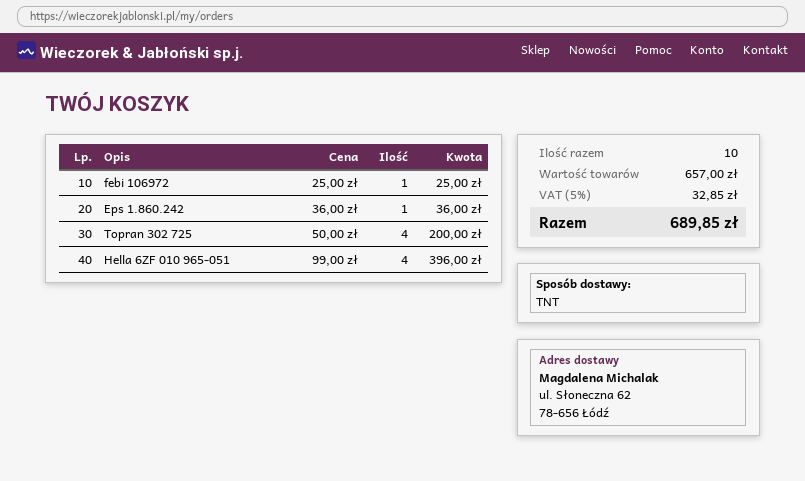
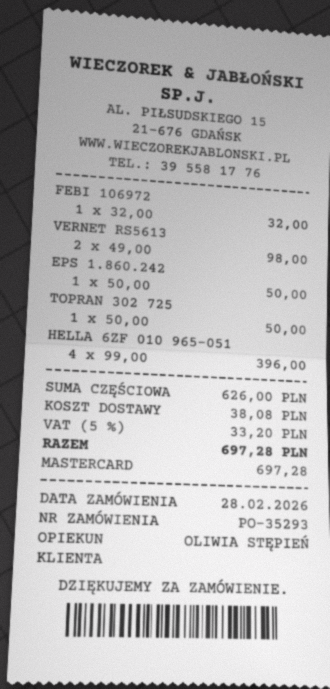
febi 106972: 1 x 25.00 = 25.00 -> 1 x 32.00 = 32.00
Eps 1.860.242: 1 x 36.00 = 36.00 -> 1 x 50.00 = 50.00
Topran 302 725: 4 x 50.00 = 200.00 -> 1 x 50.00 = 50.00
VERNET RS5613: none -> 2 x 49.00 = 98.00
subtotal: 657.00 -> 626.00
shipping: none -> 38.08
tax: 5% = 32.85 -> 5% = 33.20
total: 689.85 -> 697.28

